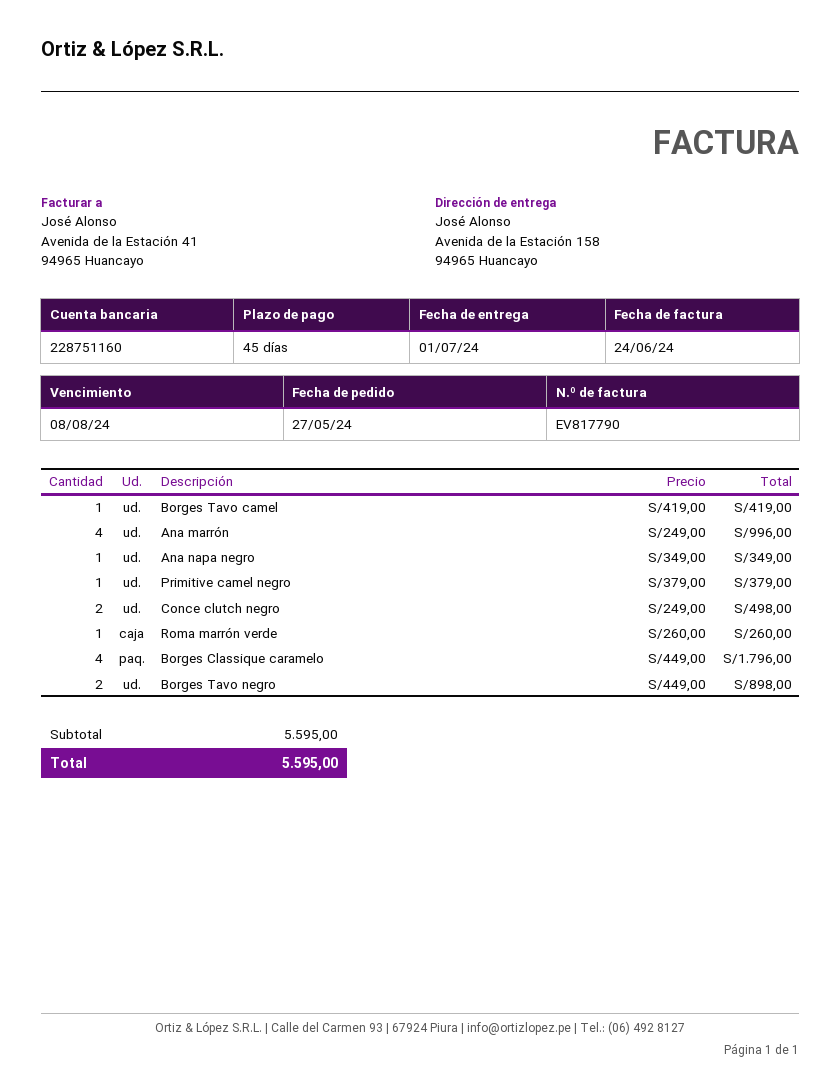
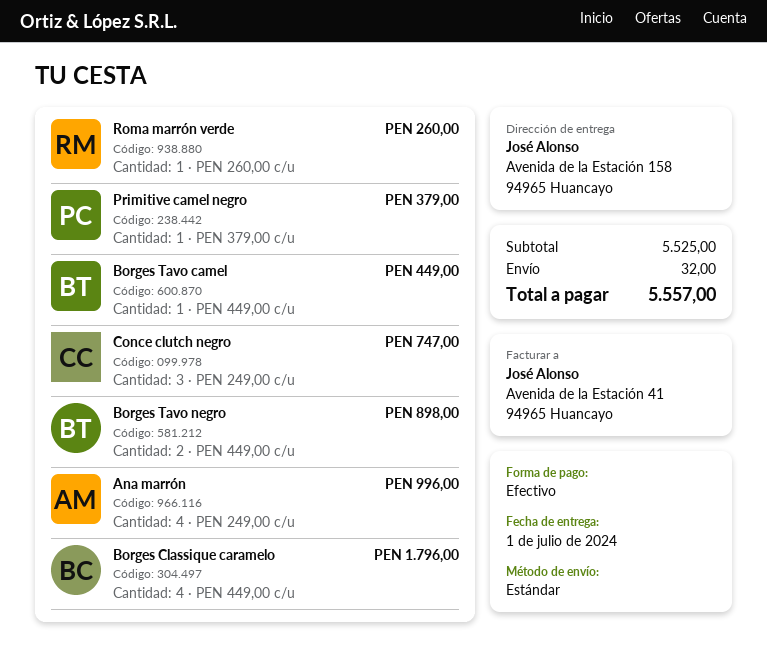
Borges Tavo camel: 1 x 419.00 = 419.00 -> 1 x 449.00 = 449.00
Ana napa negro: 1 x 349.00 = 349.00 -> none
Conce clutch negro: 2 x 249.00 = 498.00 -> 3 x 249.00 = 747.00
subtotal: 5595.00 -> 5525.00
shipping: none -> 32.00
total: 5595.00 -> 5557.00

